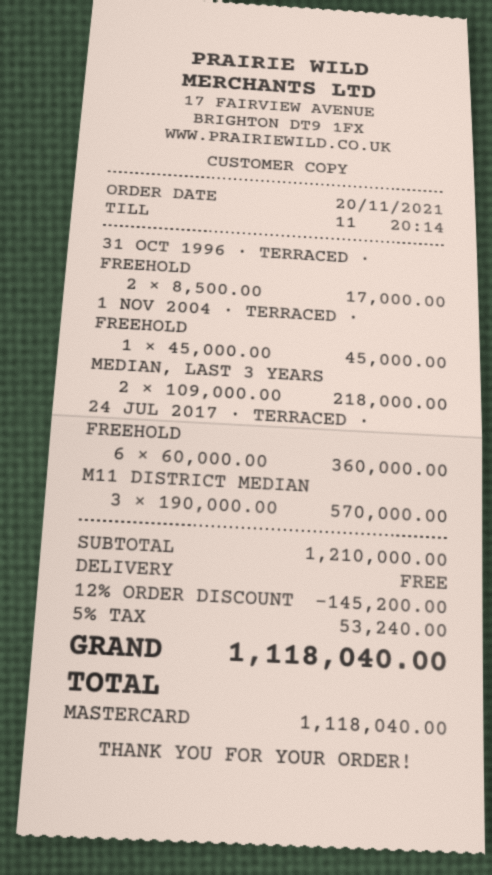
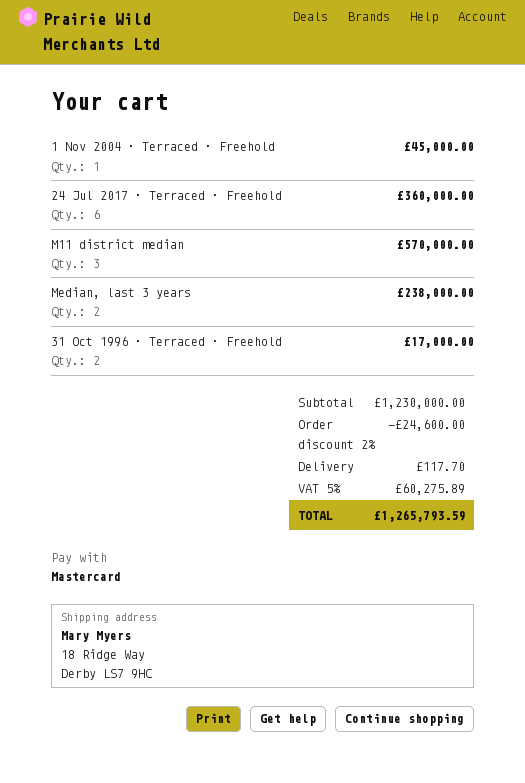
MEDIAN, LAST 3 YEARS: 2 for 218000.00 -> 2 for 238000.00
subtotal: 1210000.00 -> 1230000.00
discount: 12% = 145200.00 -> 2% = 24600.00
shipping: 0.00 -> 117.70
tax: 5% = 53240.00 -> 5% = 60275.89
total: 1118040.00 -> 1265793.59

